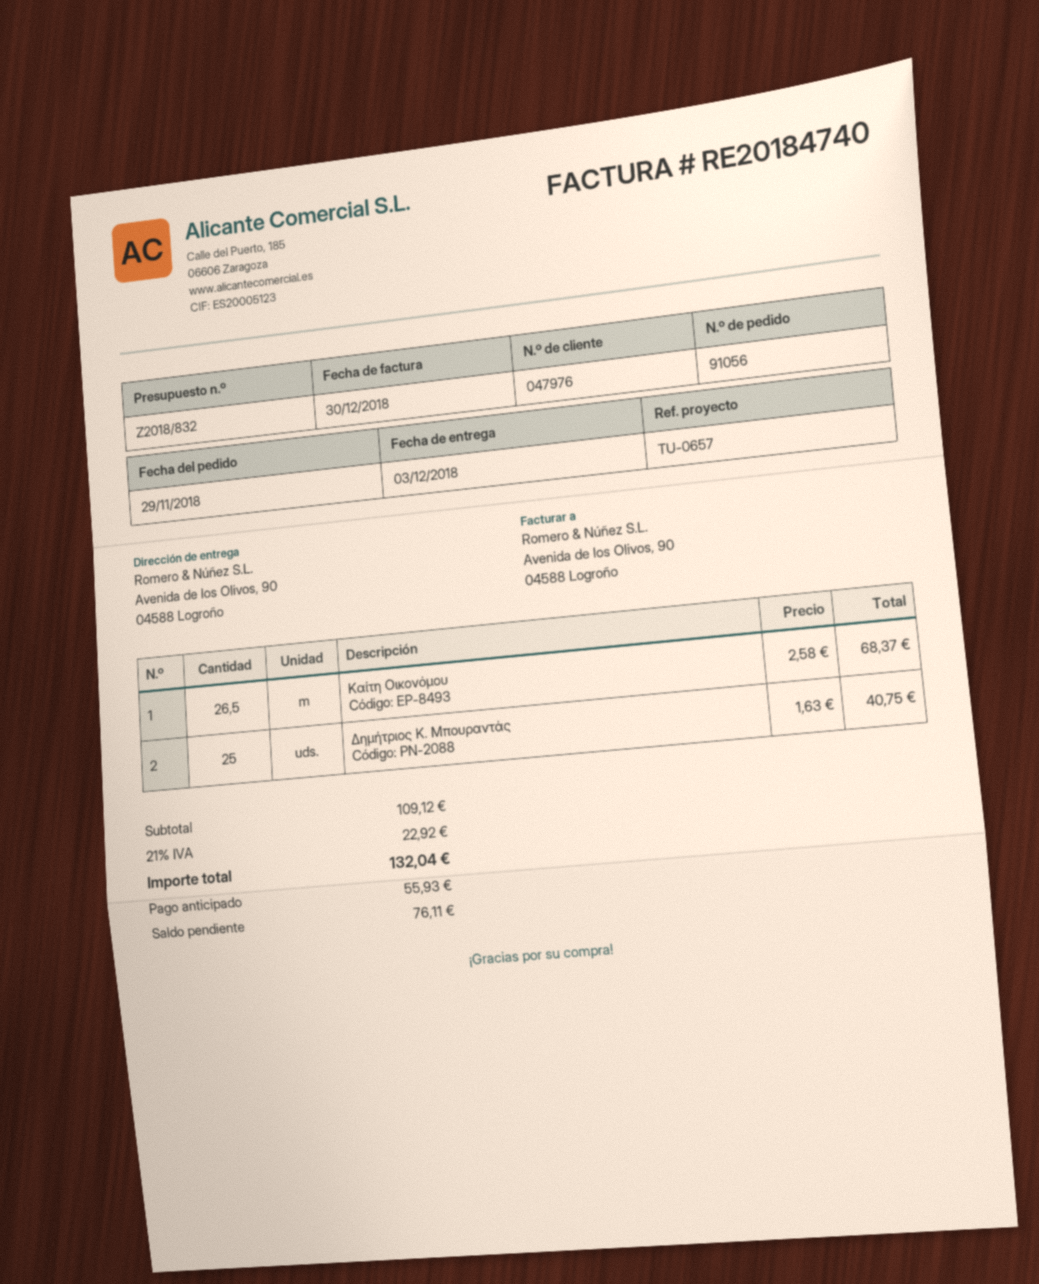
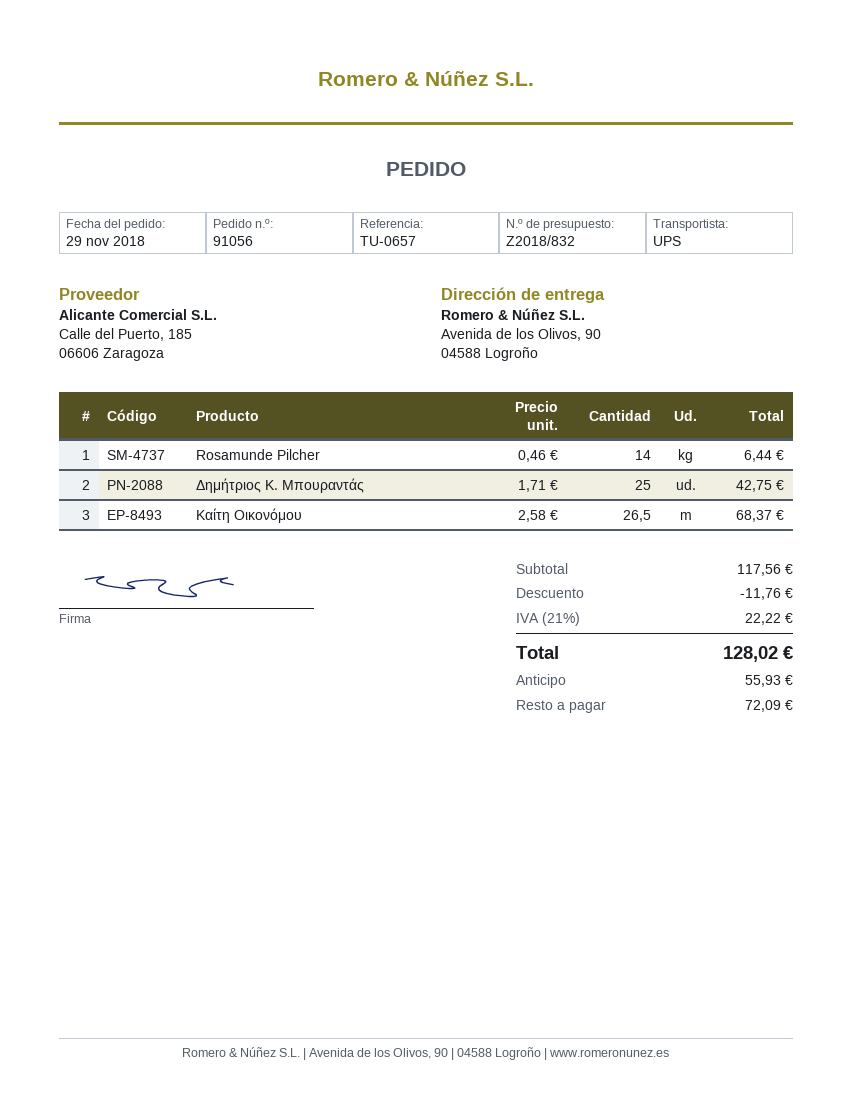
Δημήτριος Κ. Μπουραντάς: 25 x 1.63 = 40.75 -> 25 x 1.71 = 42.75
Rosamunde Pilcher: none -> 14 x 0.46 = 6.44
subtotal: 109.12 -> 117.56
discount: none -> 11.76
tax: 21% = 22.92 -> 21% = 22.22
total: 132.04 -> 128.02
balance: 76.11 -> 72.09

